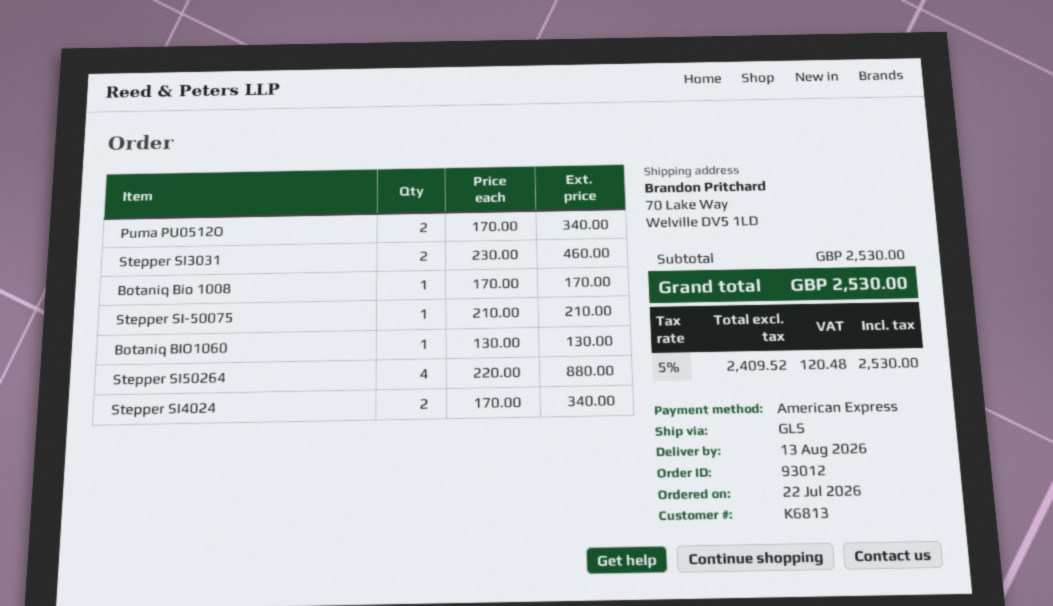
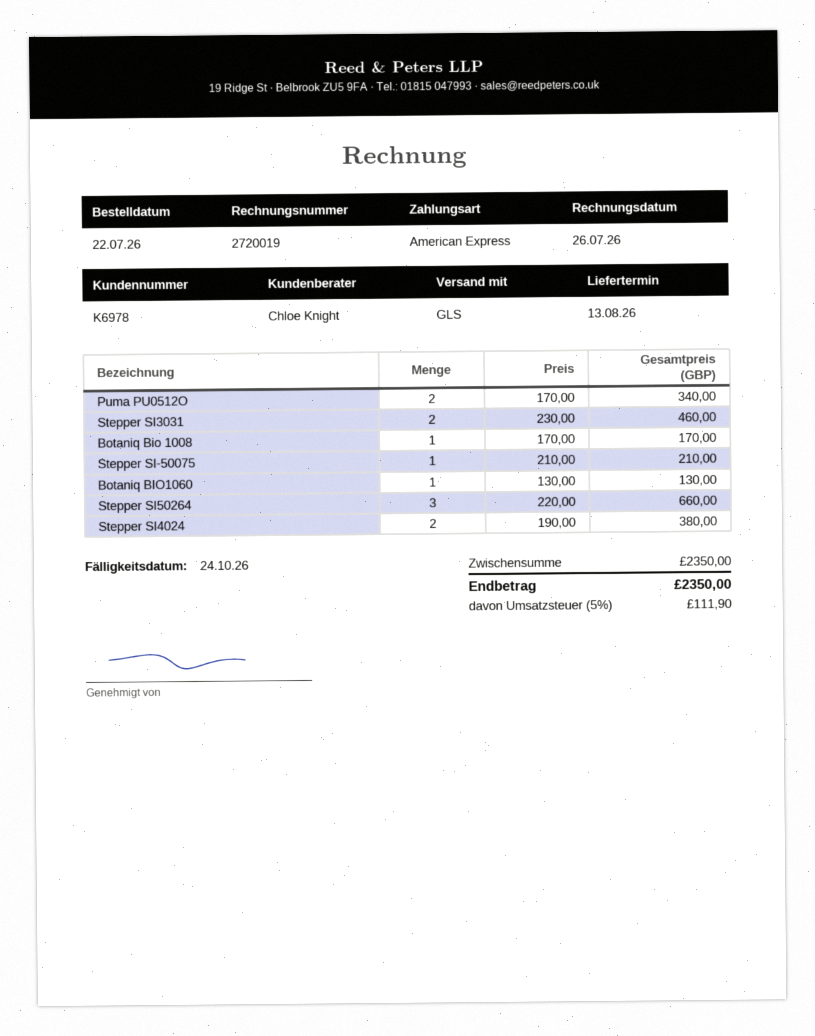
customer number: K6813 -> K6978
Stepper SI50264: 4 x 220.00 = 880.00 -> 3 x 220.00 = 660.00
Stepper SI4024: 2 x 170.00 = 340.00 -> 2 x 190.00 = 380.00
subtotal: 2530.00 -> 2350.00
tax: 5% = 120.48 -> 5% = 111.90
total: 2530.00 -> 2350.00

